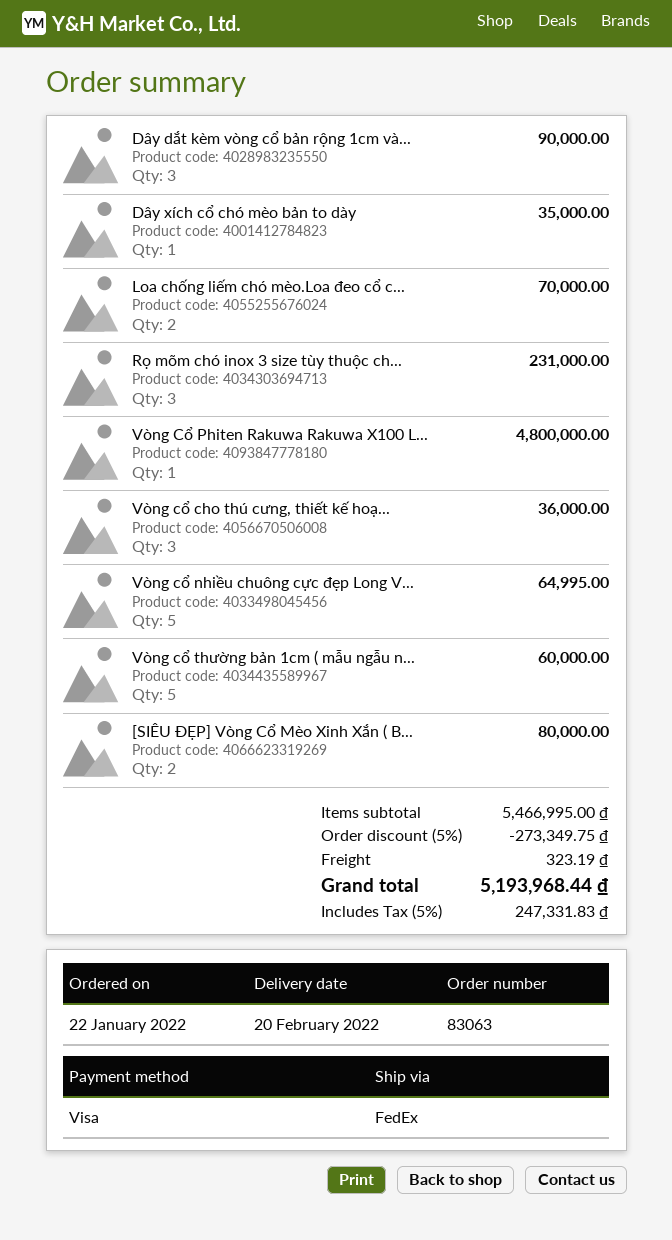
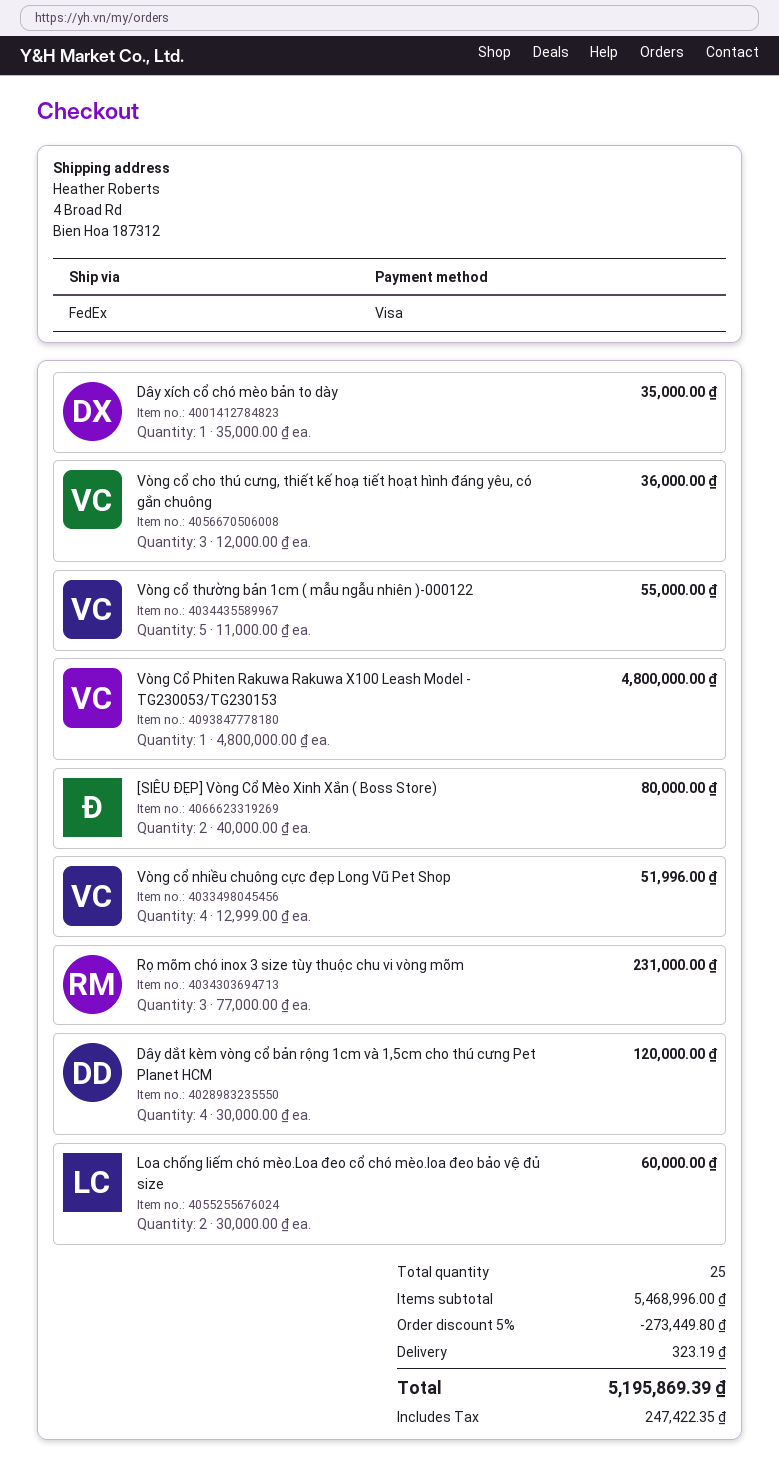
Dây dắt kèm vòng cổ bản rộng 1cm và...: 3 for 90000.00 -> 4 for 120000.00
Loa chống liếm chó mèo.Loa đeo cổ c...: 2 for 70000.00 -> 2 for 60000.00
Vòng cổ nhiều chuông cực đẹp Long V...: 5 for 64995.00 -> 4 for 51996.00
Vòng cổ thường bản 1cm ( mẫu ngẫu n...: 5 for 60000.00 -> 5 for 55000.00
subtotal: 5466995.00 -> 5468996.00
discount: 5% = 273349.75 -> 5% = 273449.80
tax: 247331.83 -> 247422.35
total: 5193968.44 -> 5195869.39

